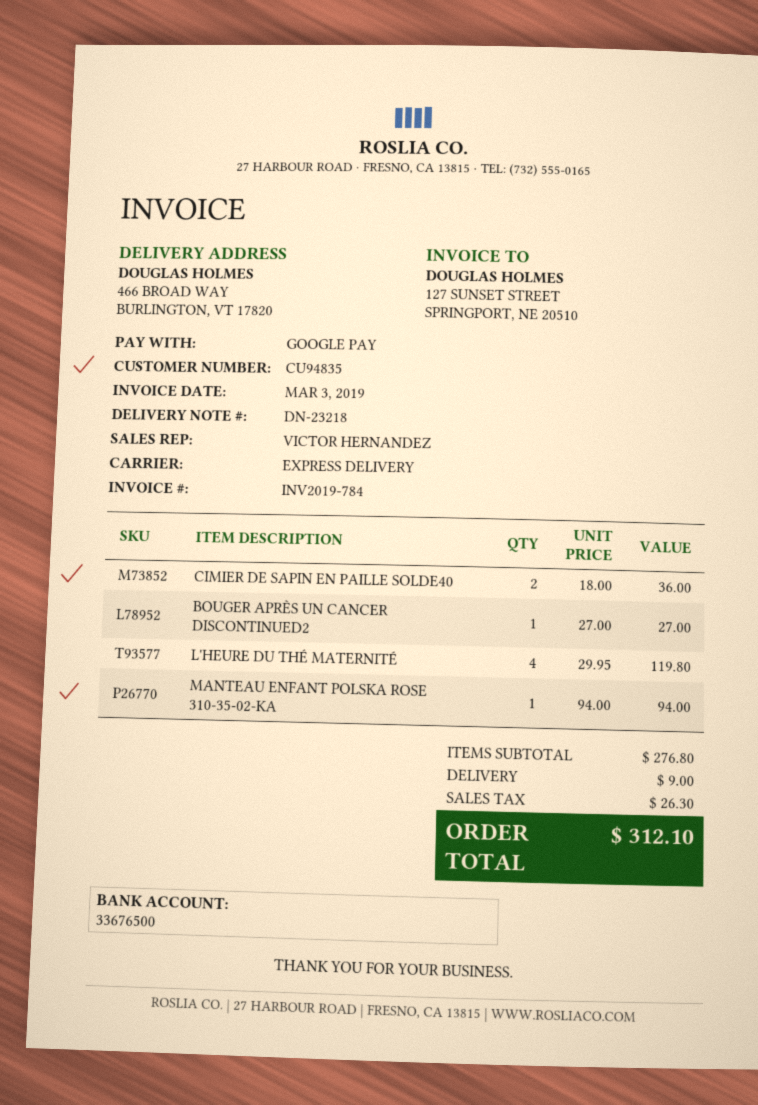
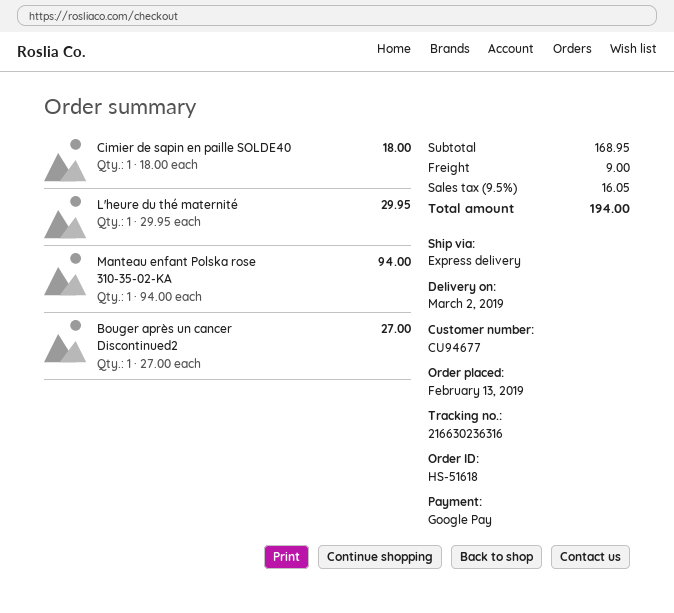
customer number: CU94835 -> CU94677
CIMIER DE SAPIN EN PAILLE SOLDE40: 2 x 18.00 = 36.00 -> 1 x 18.00 = 18.00
L'HEURE DU THÉ MATERNITÉ: 4 x 29.95 = 119.80 -> 1 x 29.95 = 29.95
subtotal: 276.80 -> 168.95
tax: 26.30 -> 16.05
total: 312.10 -> 194.00

